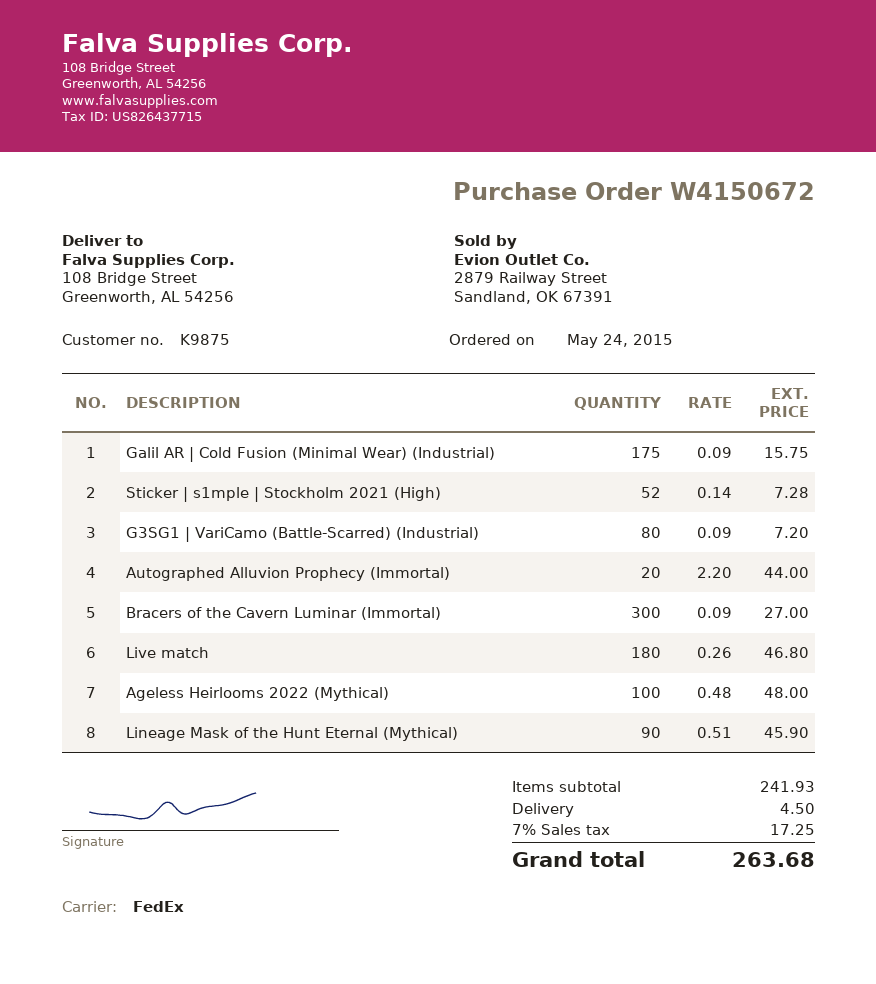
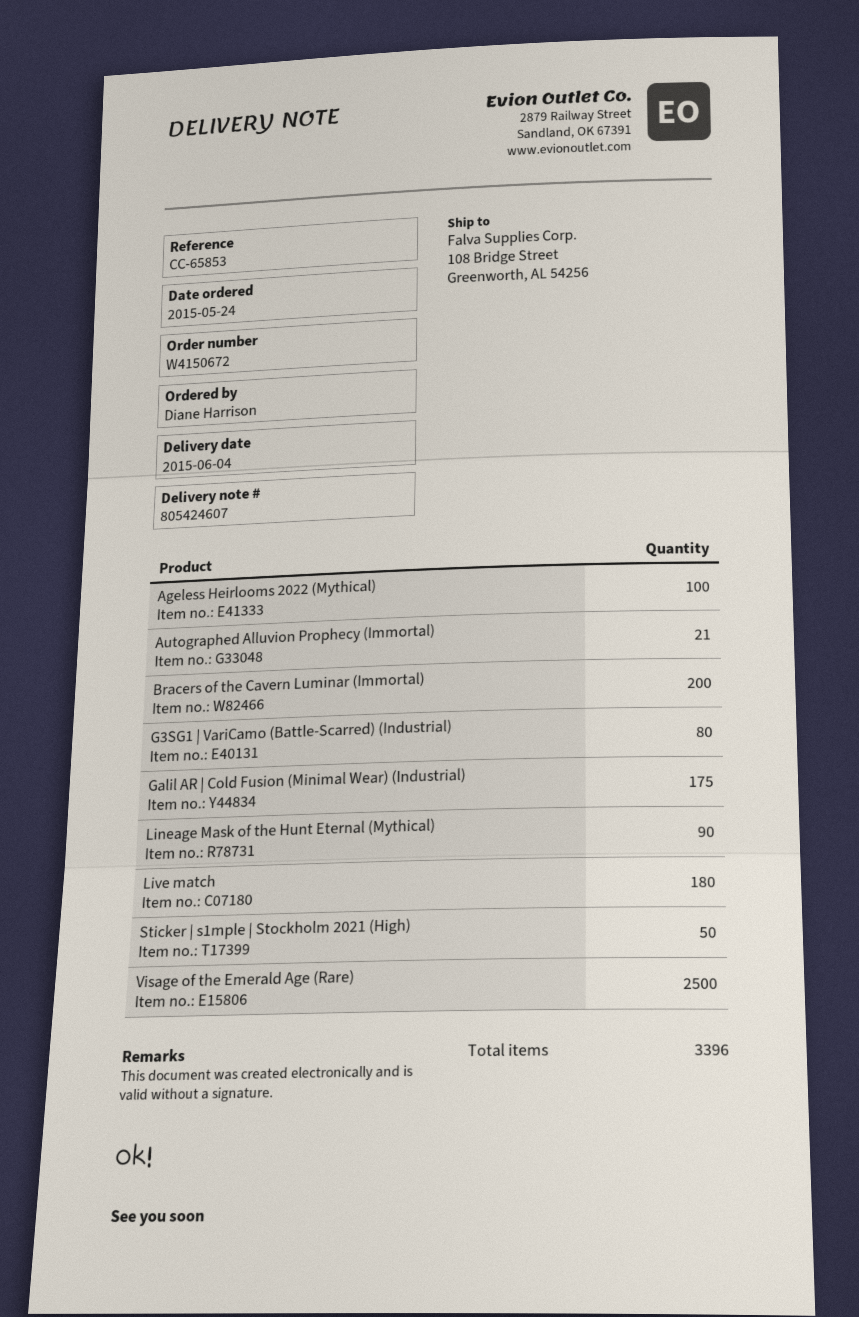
Sticker | s1mple | Stockholm 2021 (High): 52 -> 50
Autographed Alluvion Prophecy (Immortal): 20 -> 21
Bracers of the Cavern Luminar (Immortal): 300 -> 200
Visage of the Emerald Age (Rare): none -> 2500

